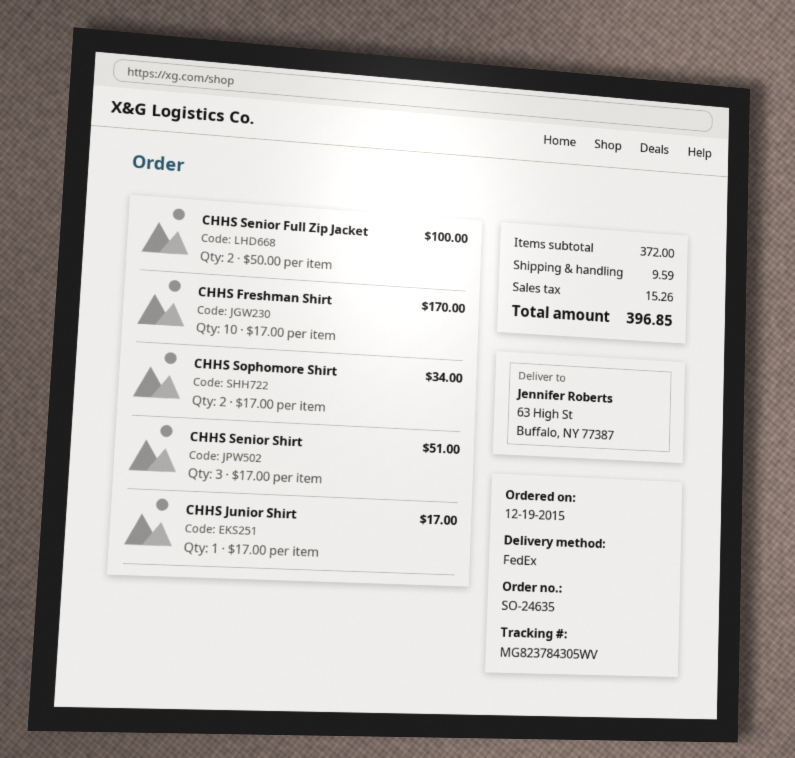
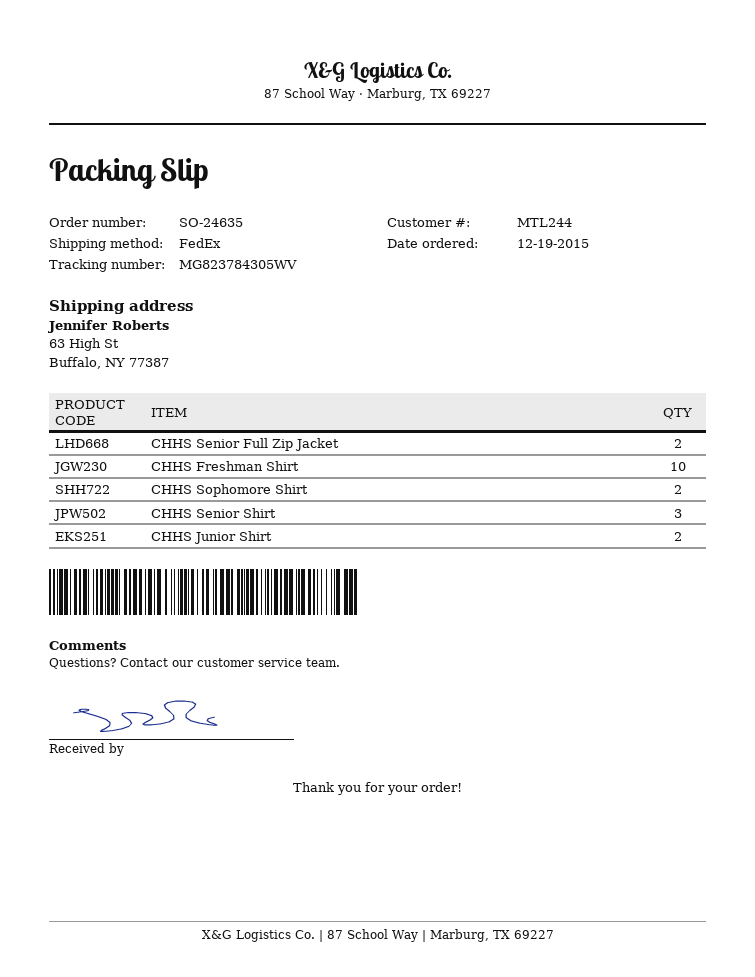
CHHS Junior Shirt: 1 -> 2

